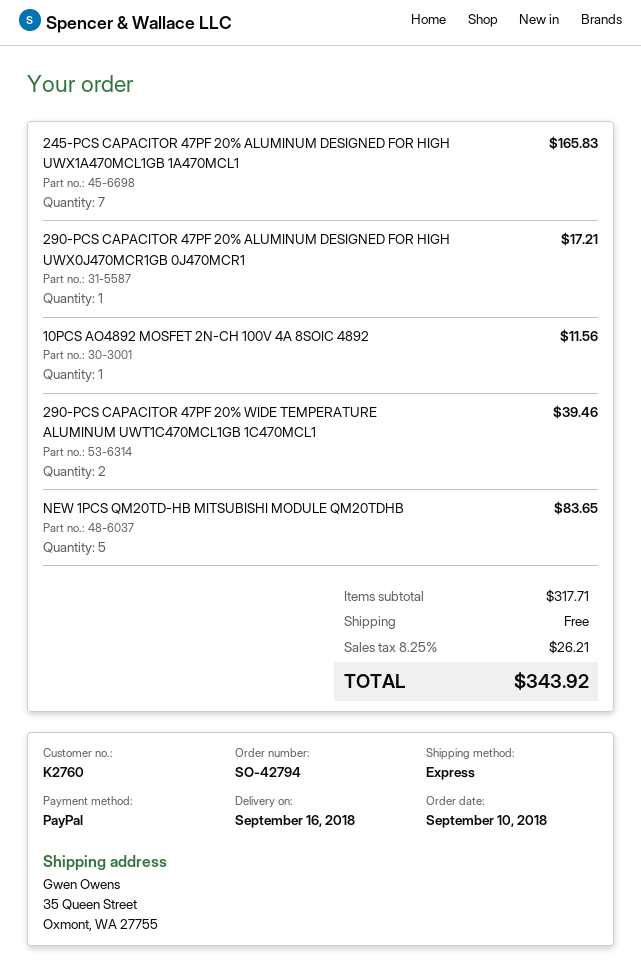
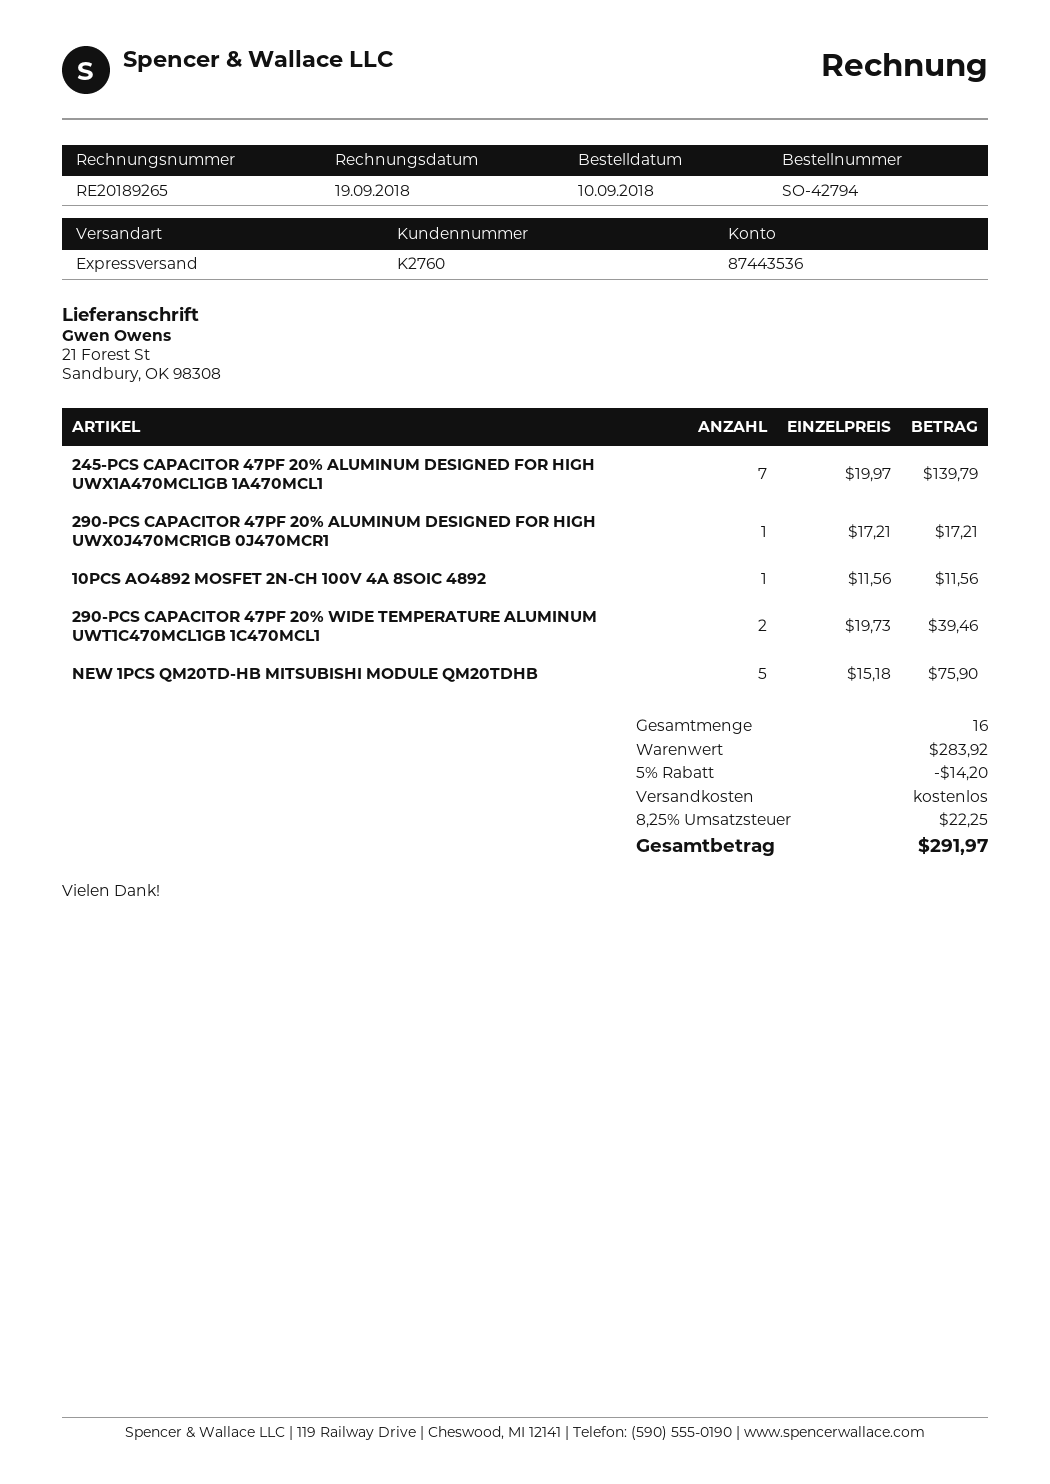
ship to: 35 Queen Street, Oxmont, WA 27755 -> 21 Forest St, Sandbury, OK 98308
245-PCS CAPACITOR 47PF 20% ALUMINUM DESIGNED FOR HIGH UWX1A470MCL1GB 1A470MCL1: 7 for 165.83 -> 7 for 139.79
NEW 1PCS QM20TD-HB MITSUBISHI MODULE QM20TDHB: 5 for 83.65 -> 5 for 75.90
subtotal: 317.71 -> 283.92
discount: none -> 5% = 14.20
tax: 8.25% = 26.21 -> 8.25% = 22.25
total: 343.92 -> 291.97

